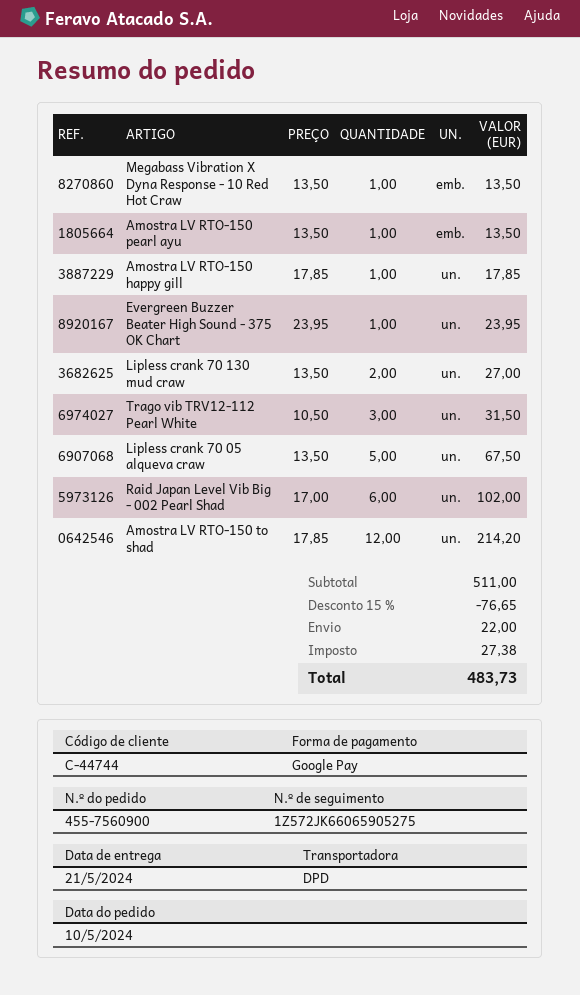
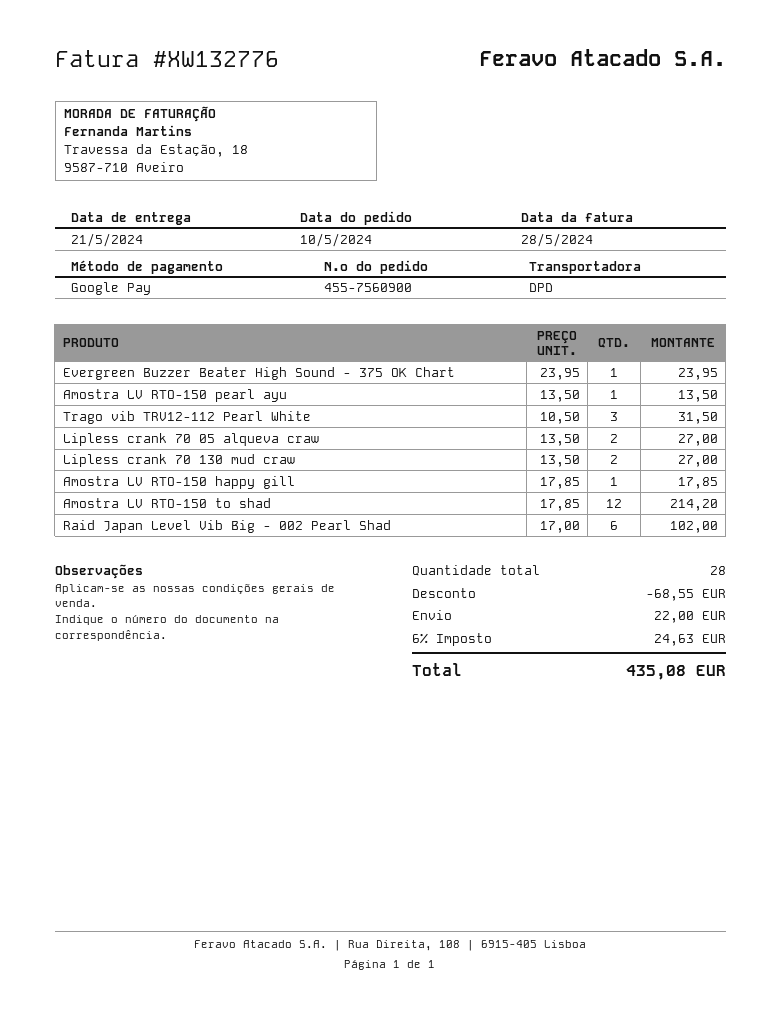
Megabass Vibration X Dyna Response - 10 Red Hot Craw: 1 x 13.50 = 13.50 -> none
Lipless crank 70 05 alqueva craw: 5 x 13.50 = 67.50 -> 2 x 13.50 = 27.00
discount: 76.65 -> 68.55
tax: 27.38 -> 24.63
total: 483.73 -> 435.08

